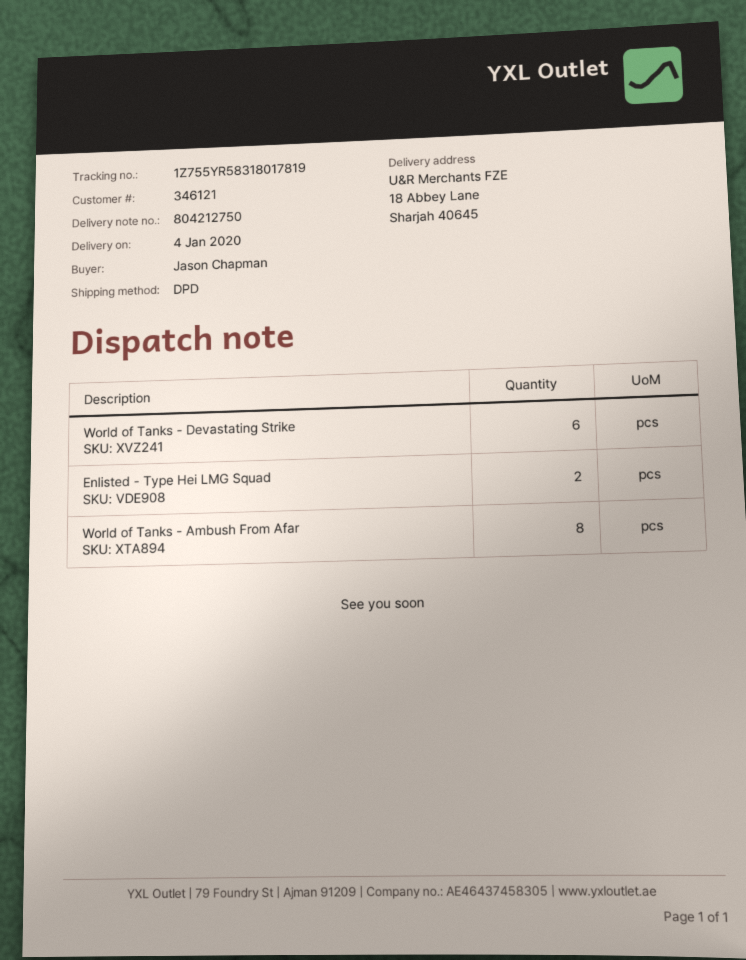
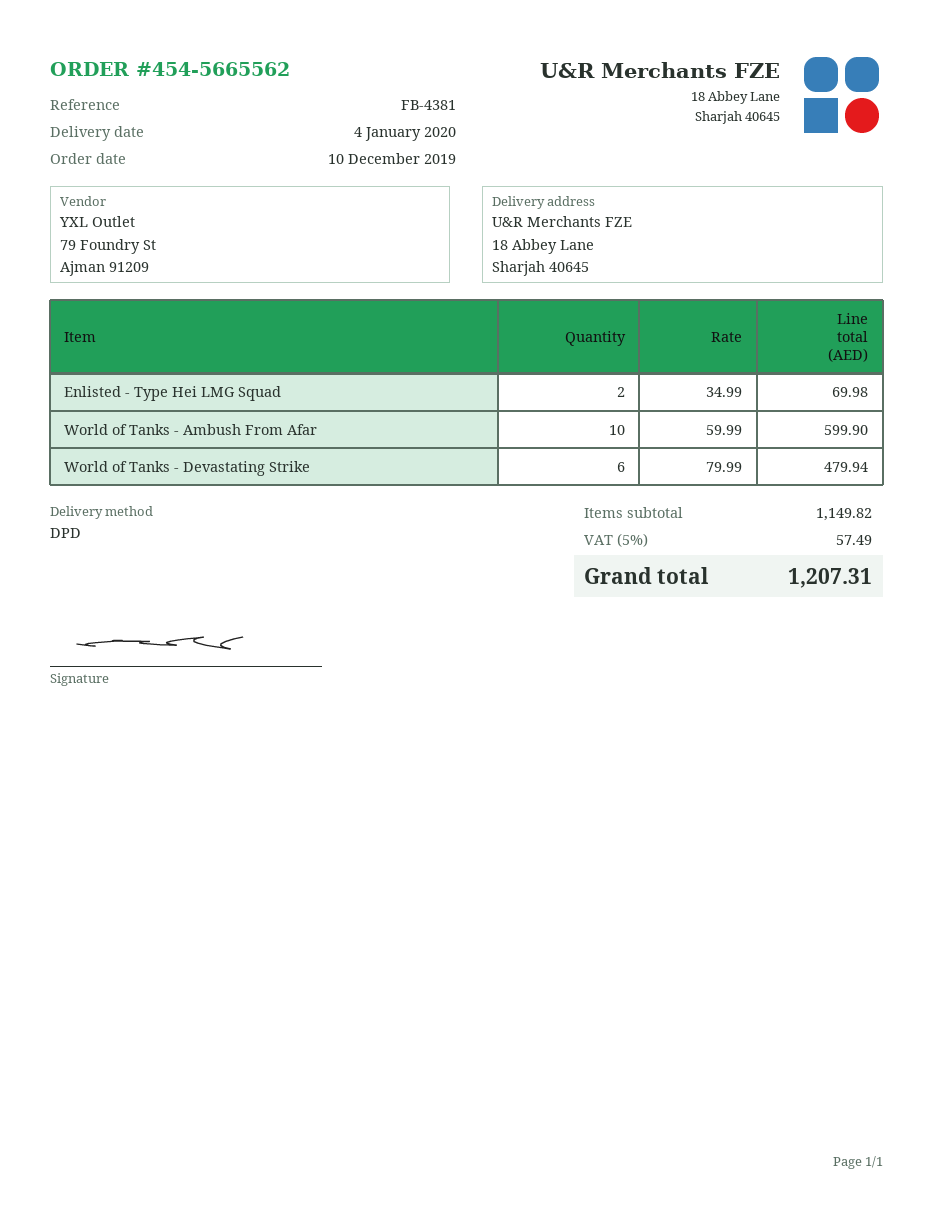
World of Tanks - Ambush From Afar: 8 -> 10

